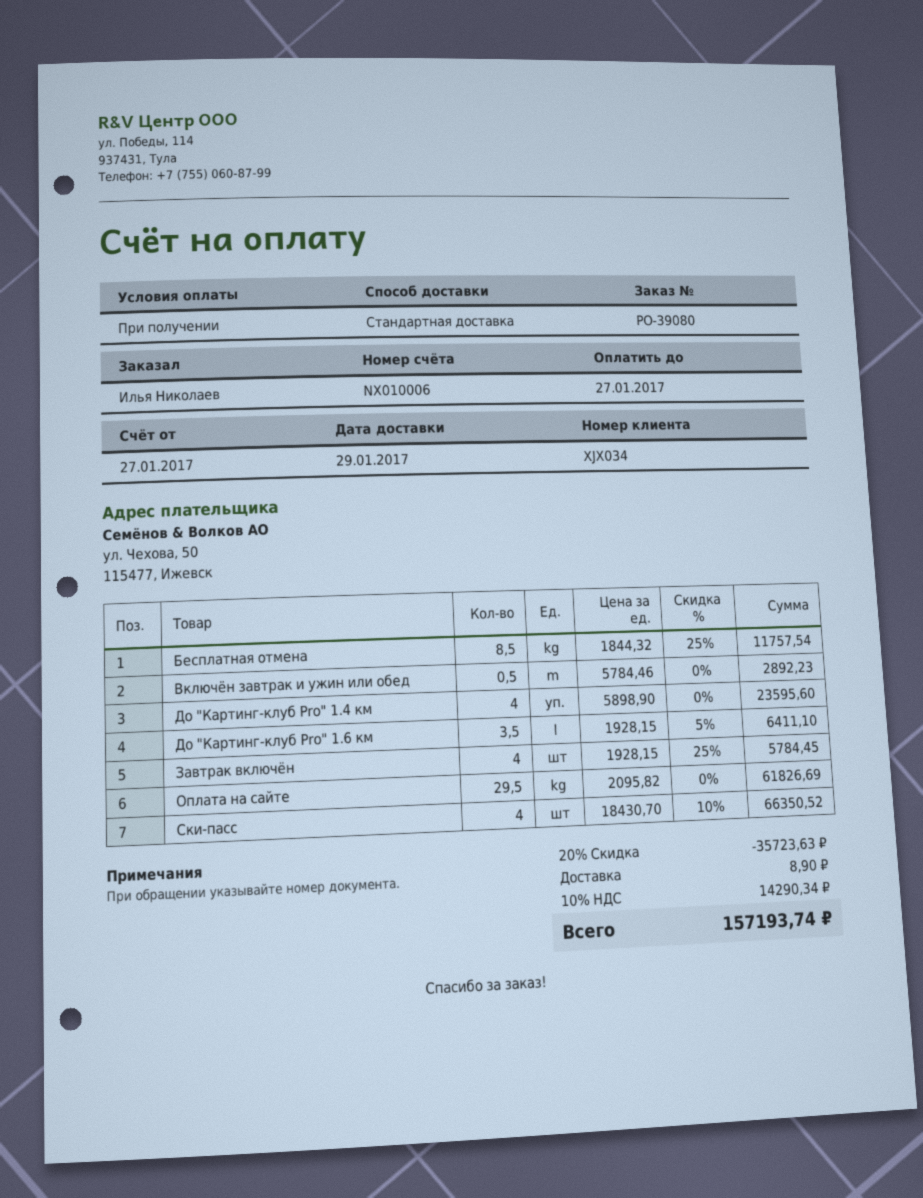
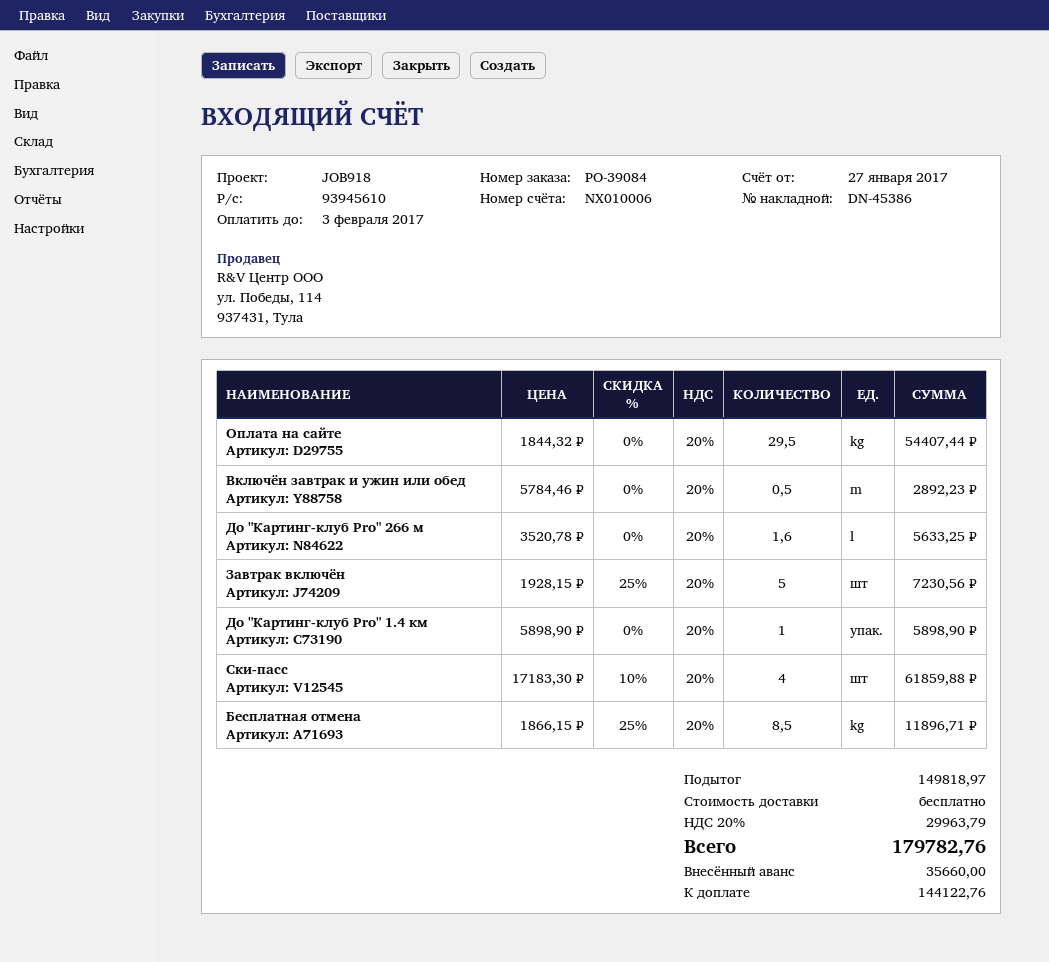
order number: PO-39080 -> PO-39084
due date: 2017-01-27 -> 2017-02-03
Бесплатная отмена: 8.5 x 1844.32 - 25% = 11757.54 -> 8.5 x 1866.15 - 25% = 11896.71
До "Картинг-клуб Pro" 1.4 км: 4 x 5898.90 = 23595.60 -> 1 x 5898.90 = 5898.90
До "Картинг-клуб Pro" 1.6 км: 3.5 x 1928.15 - 5% = 6411.10 -> none
Завтрак включён: 4 x 1928.15 - 25% = 5784.45 -> 5 x 1928.15 - 25% = 7230.56
Оплата на сайте: 29.5 x 2095.82 = 61826.69 -> 29.5 x 1844.32 = 54407.44
Ски-пасс: 4 x 18430.70 - 10% = 66350.52 -> 4 x 17183.30 - 10% = 61859.88
До "Картинг-клуб Pro" 266 м: none -> 1.6 x 3520.78 = 5633.25
discount: 20% = 35723.63 -> none
shipping: 8.90 -> 0.00
tax: 10% = 14290.34 -> 20% = 29963.79
total: 157193.74 -> 179782.76

